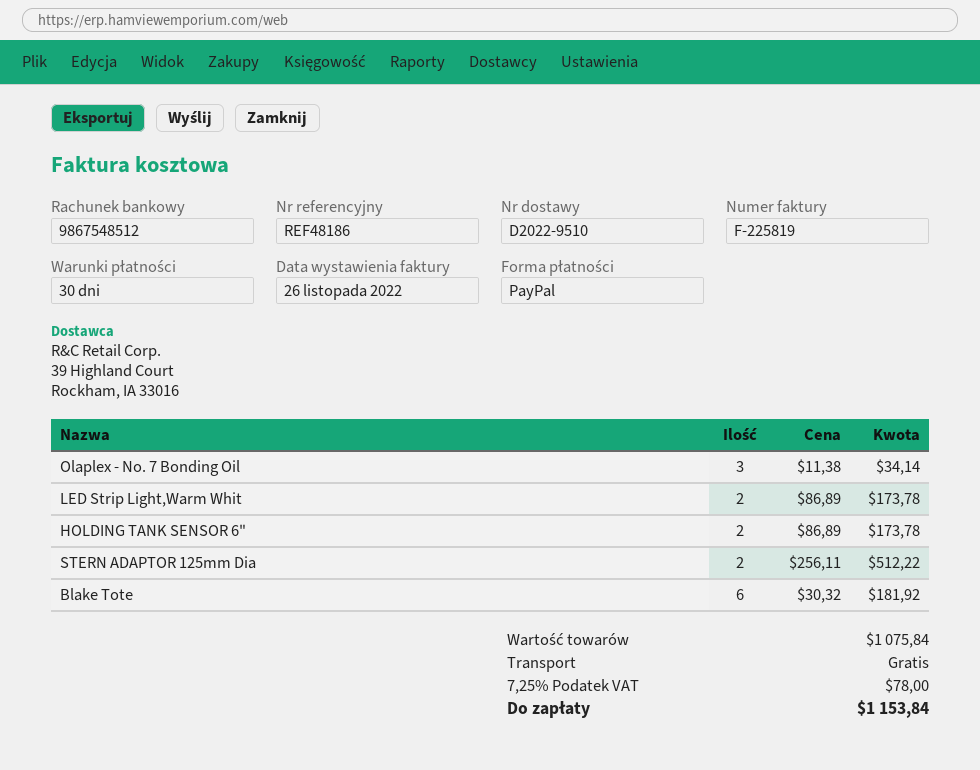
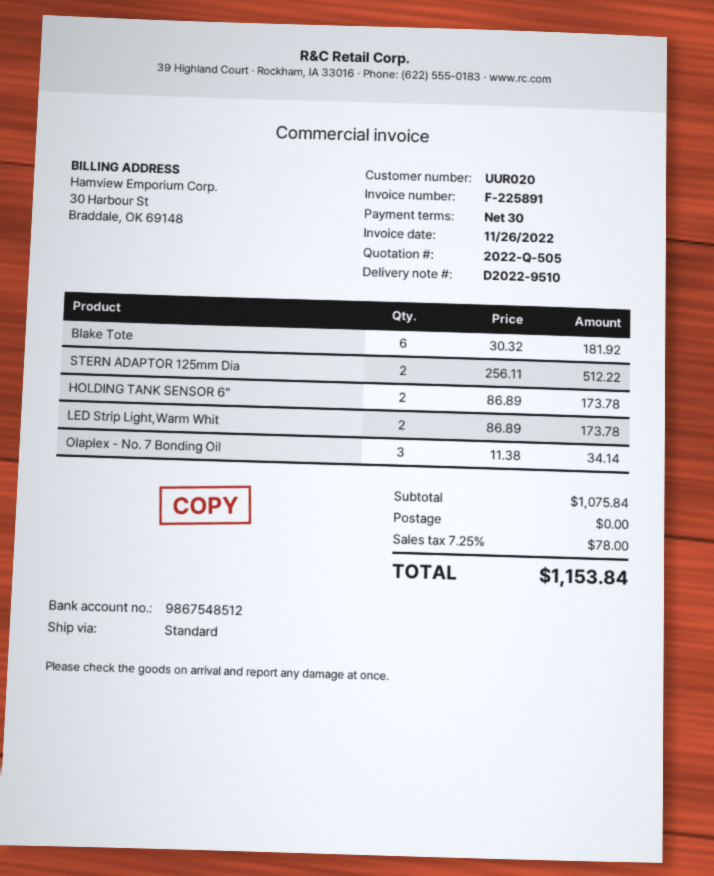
invoice number: F-225819 -> F-225891

